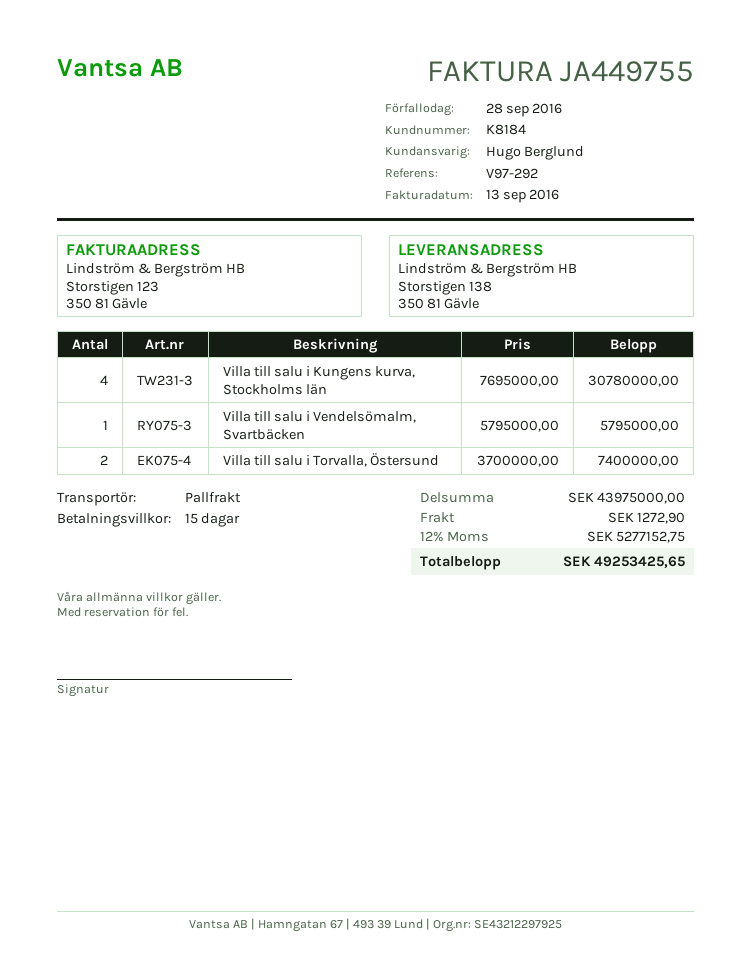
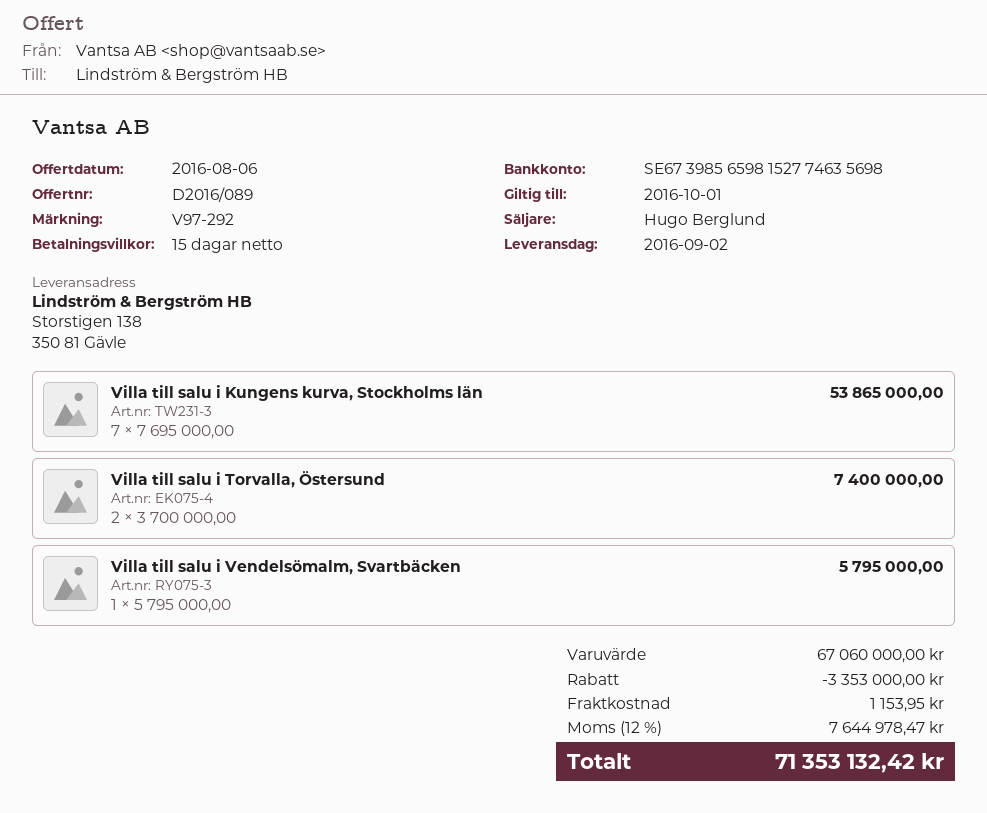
Villa till salu i Kungens kurva, Stockholms län: 4 x 7695000.00 = 30780000.00 -> 7 x 7695000.00 = 53865000.00
subtotal: 43975000.00 -> 67060000.00
discount: none -> 3353000.00
shipping: 1272.90 -> 1153.95
tax: 12% = 5277152.75 -> 12% = 7644978.47
total: 49253425.65 -> 71353132.42

